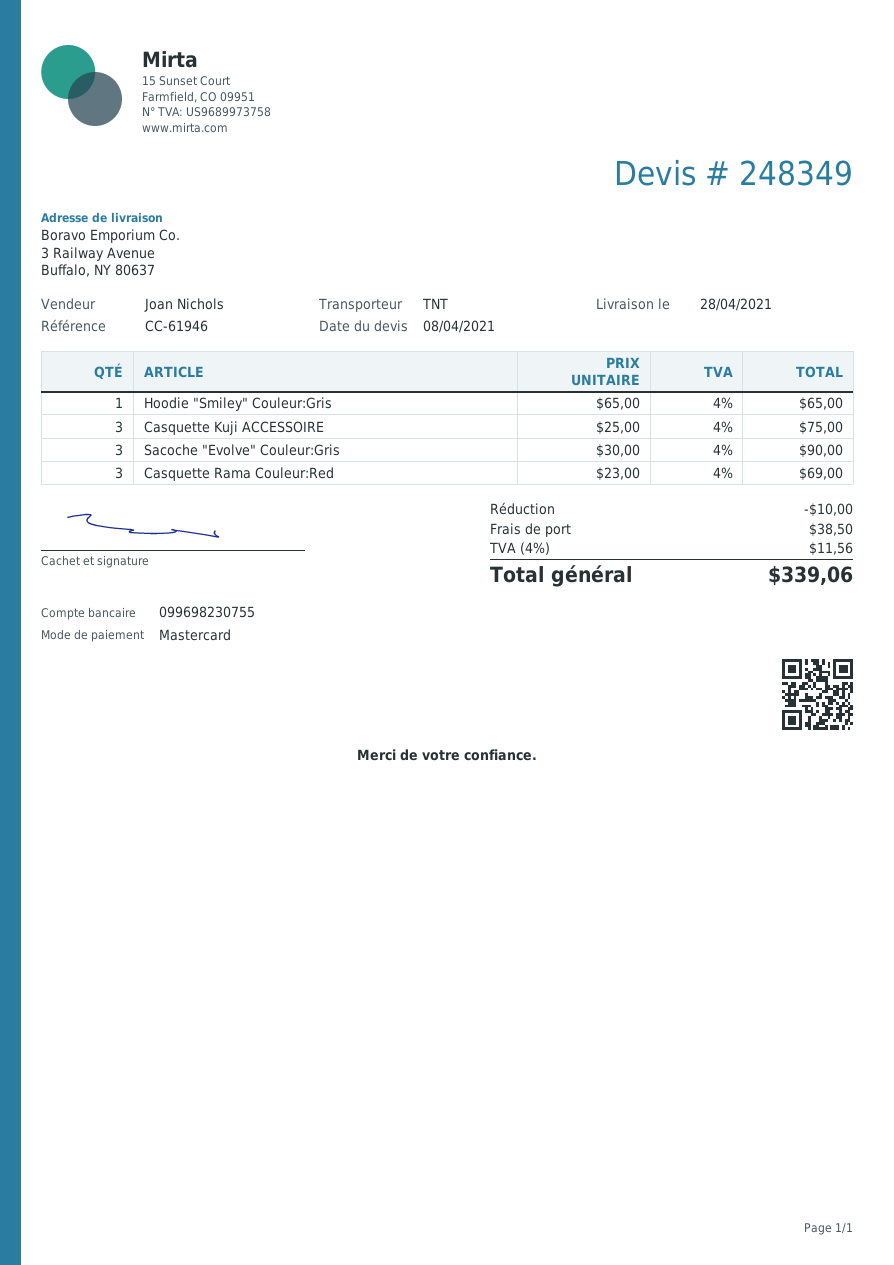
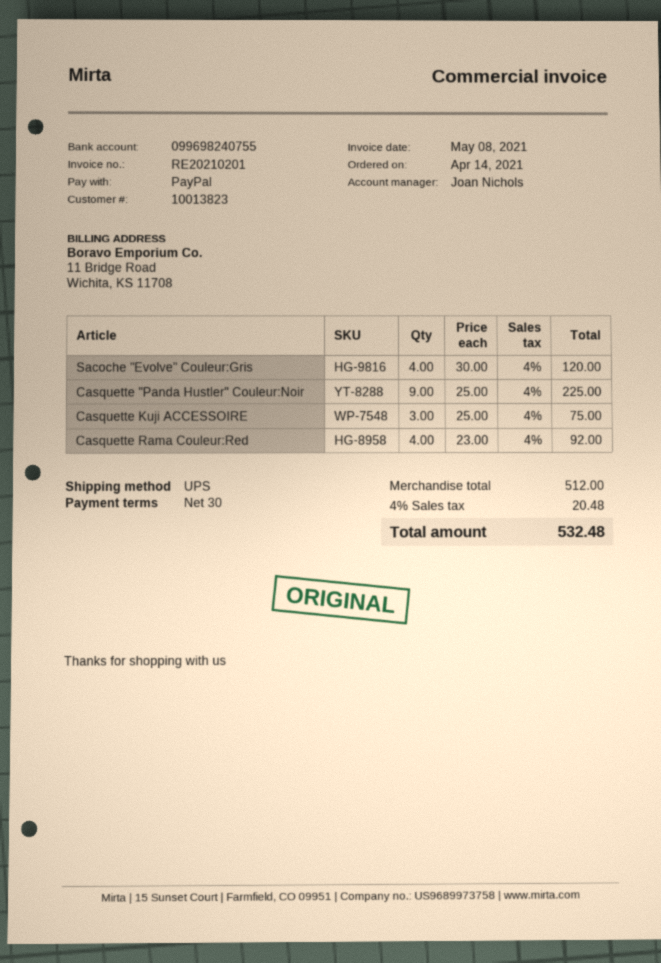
payment method: Mastercard -> PayPal
bank account: 099698230755 -> 099698240755
shipping method: TNT -> UPS
Hoodie "Smiley" Couleur:Gris: 1 x 65.00 = 65.00 -> none
Sacoche "Evolve" Couleur:Gris: 3 x 30.00 = 90.00 -> 4 x 30.00 = 120.00
Casquette Rama Couleur:Red: 3 x 23.00 = 69.00 -> 4 x 23.00 = 92.00
Casquette "Panda Hustler" Couleur:Noir: none -> 9 x 25.00 = 225.00
discount: 10.00 -> none
shipping: 38.50 -> none
tax: 4% = 11.56 -> 4% = 20.48
total: 339.06 -> 532.48

